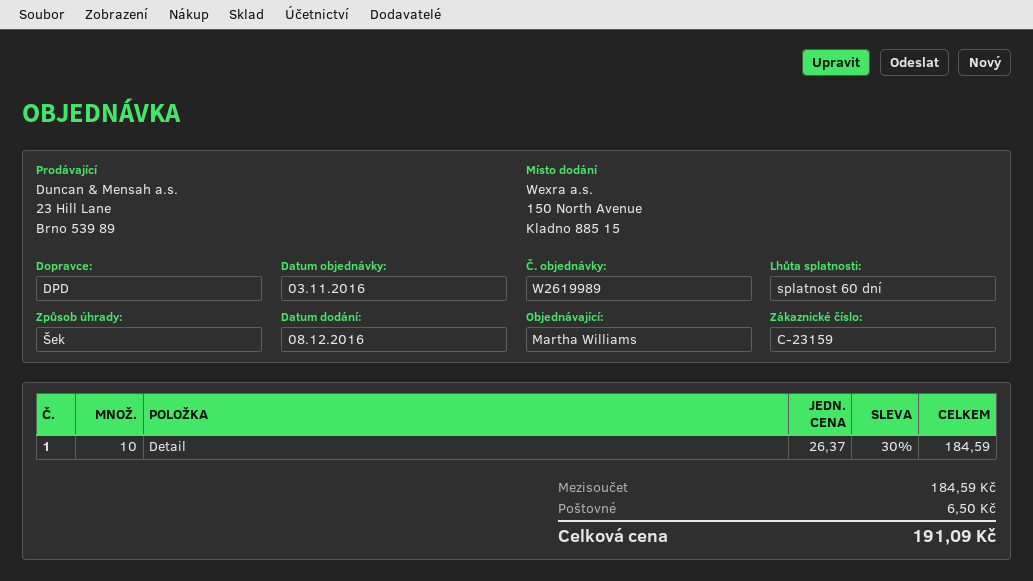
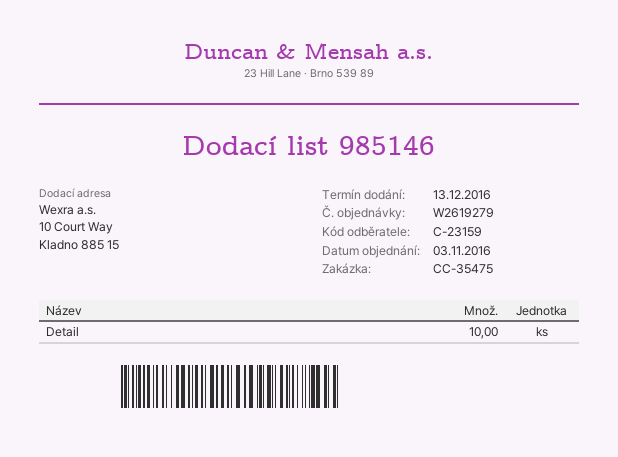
order number: W2619989 -> W2619279
delivery date: 2016-12-08 -> 2016-12-13
ship to: 150 North Avenue, Kladno 885 15 -> 10 Court Way, Kladno 885 15

